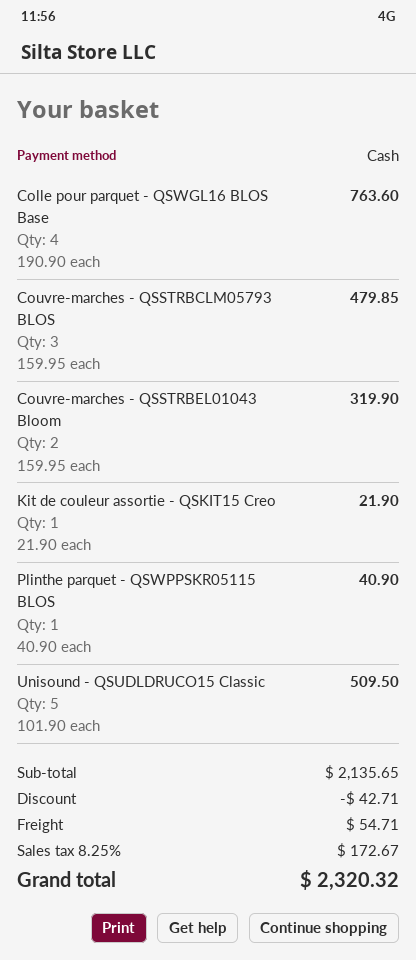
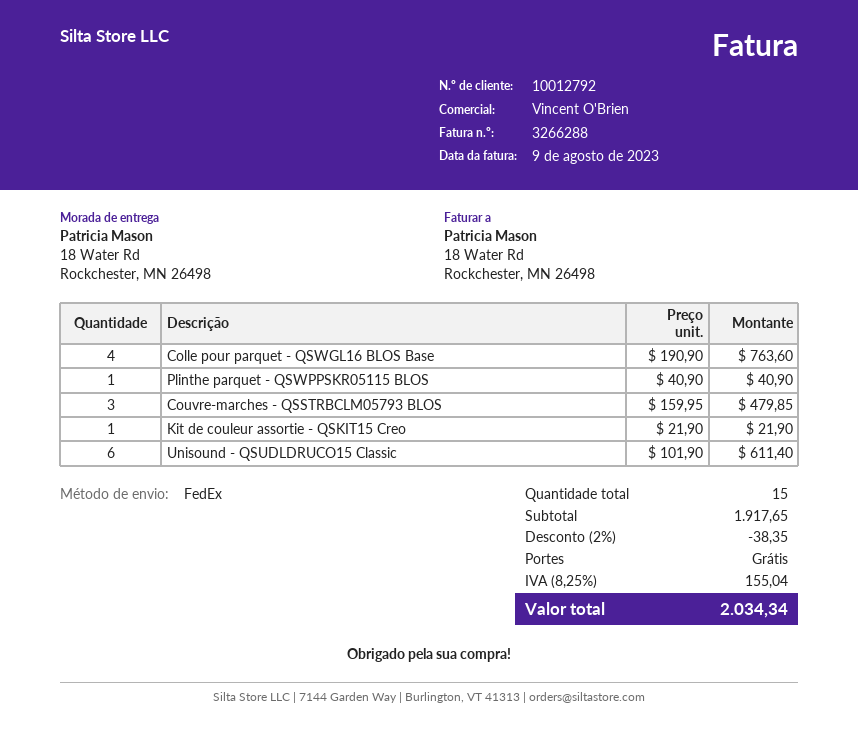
Couvre-marches - QSSTRBEL01043 Bloom: 2 x 159.95 = 319.90 -> none
Unisound - QSUDLDRUCO15 Classic: 5 x 101.90 = 509.50 -> 6 x 101.90 = 611.40
subtotal: 2135.65 -> 1917.65
discount: 42.71 -> 38.35
shipping: 54.71 -> 0.00
tax: 8.25% = 172.67 -> 8.25% = 155.04
total: 2320.32 -> 2034.34

